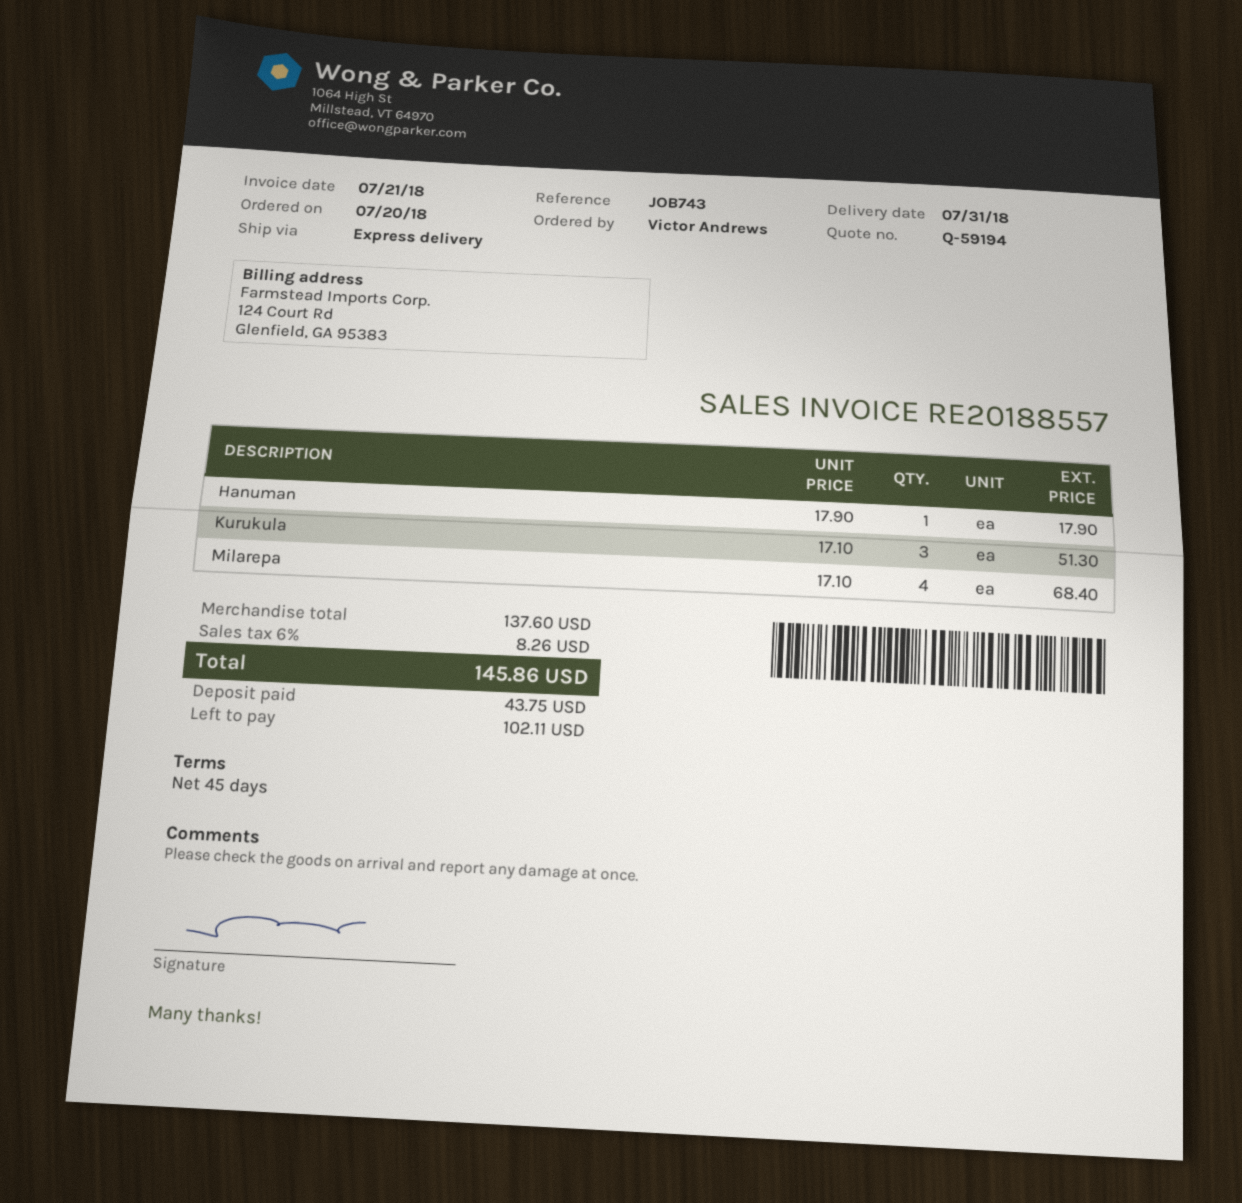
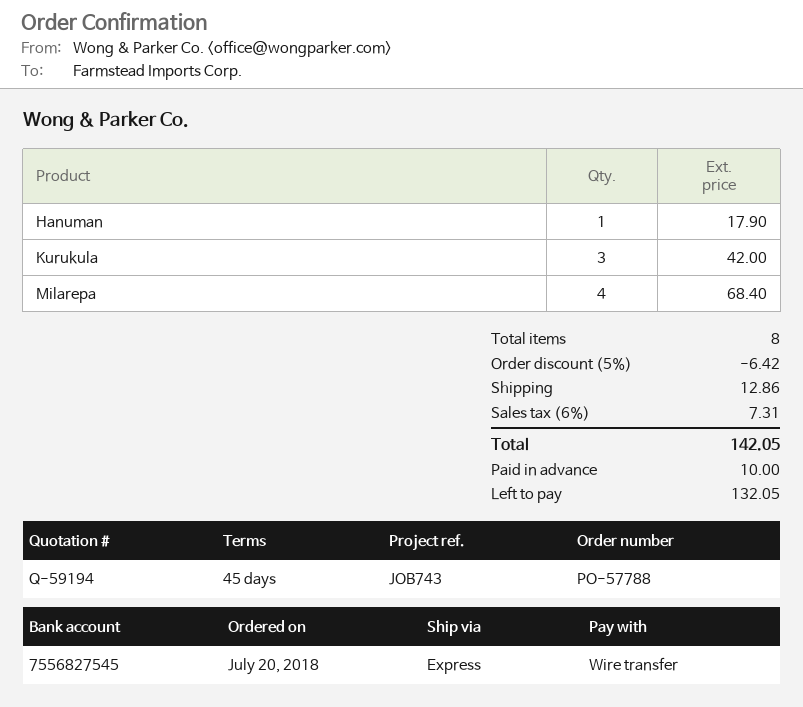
Kurukula: 3 for 51.30 -> 3 for 42.00
discount: none -> 5% = 6.42
shipping: none -> 12.86
tax: 6% = 8.26 -> 6% = 7.31
total: 145.86 -> 142.05
deposit: 43.75 -> 10.00
balance: 102.11 -> 132.05

